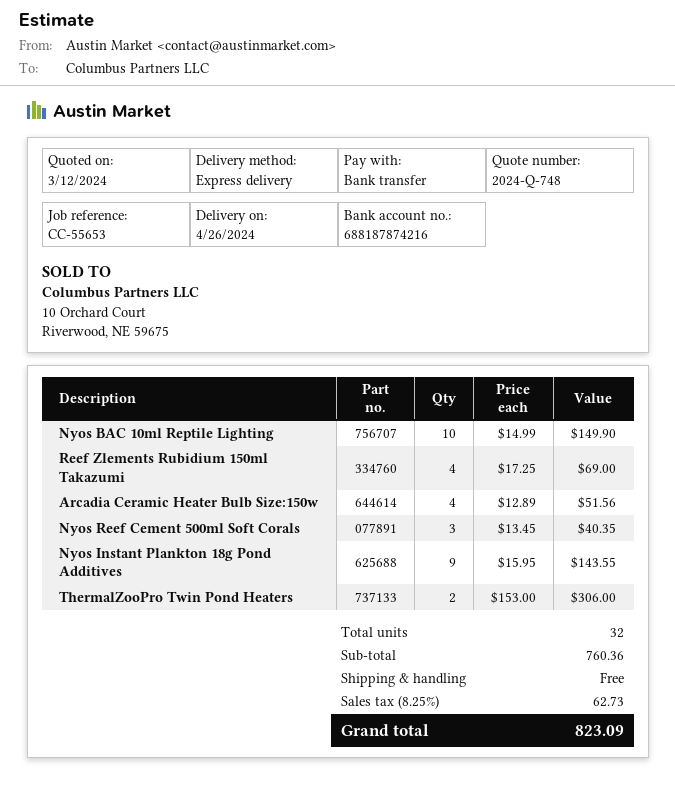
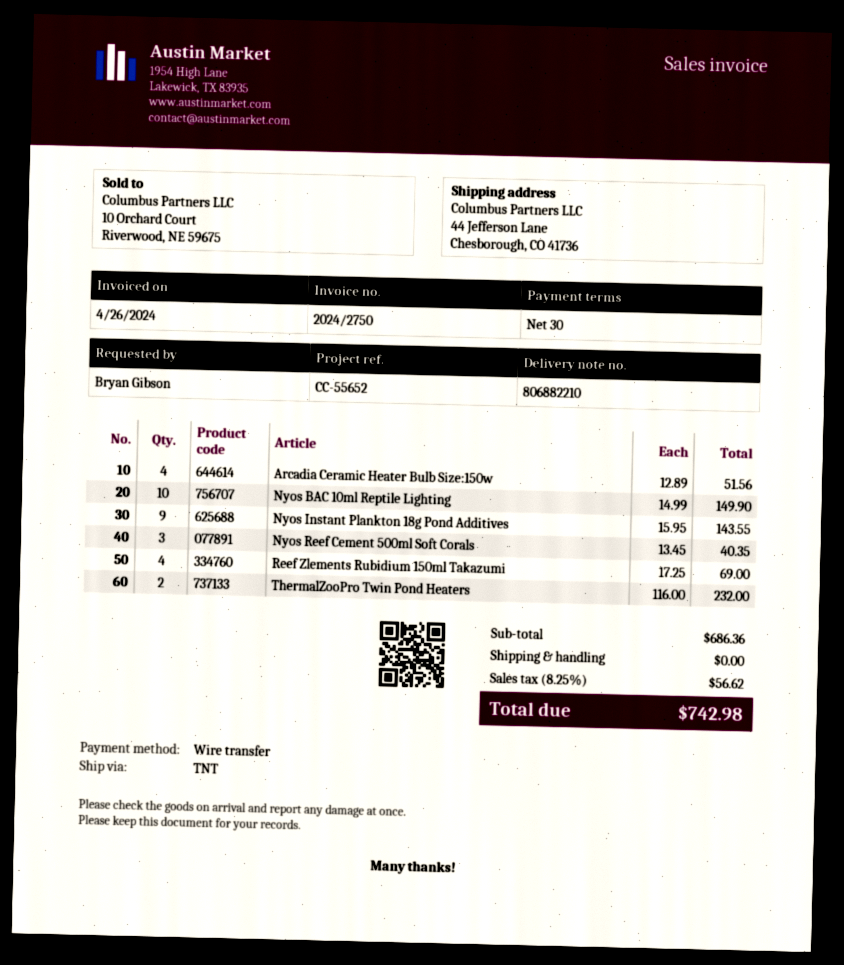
reference: CC-55653 -> CC-55652
shipping method: express -> TNT
ThermalZooPro Twin Pond Heaters: 2 x 153.00 = 306.00 -> 2 x 116.00 = 232.00
subtotal: 760.36 -> 686.36
tax: 8.25% = 62.73 -> 8.25% = 56.62
total: 823.09 -> 742.98

